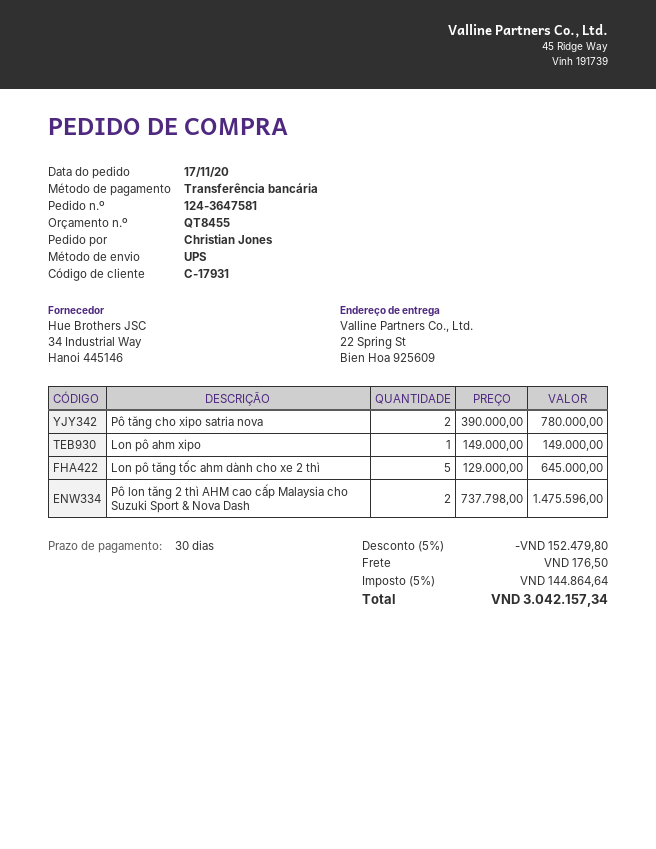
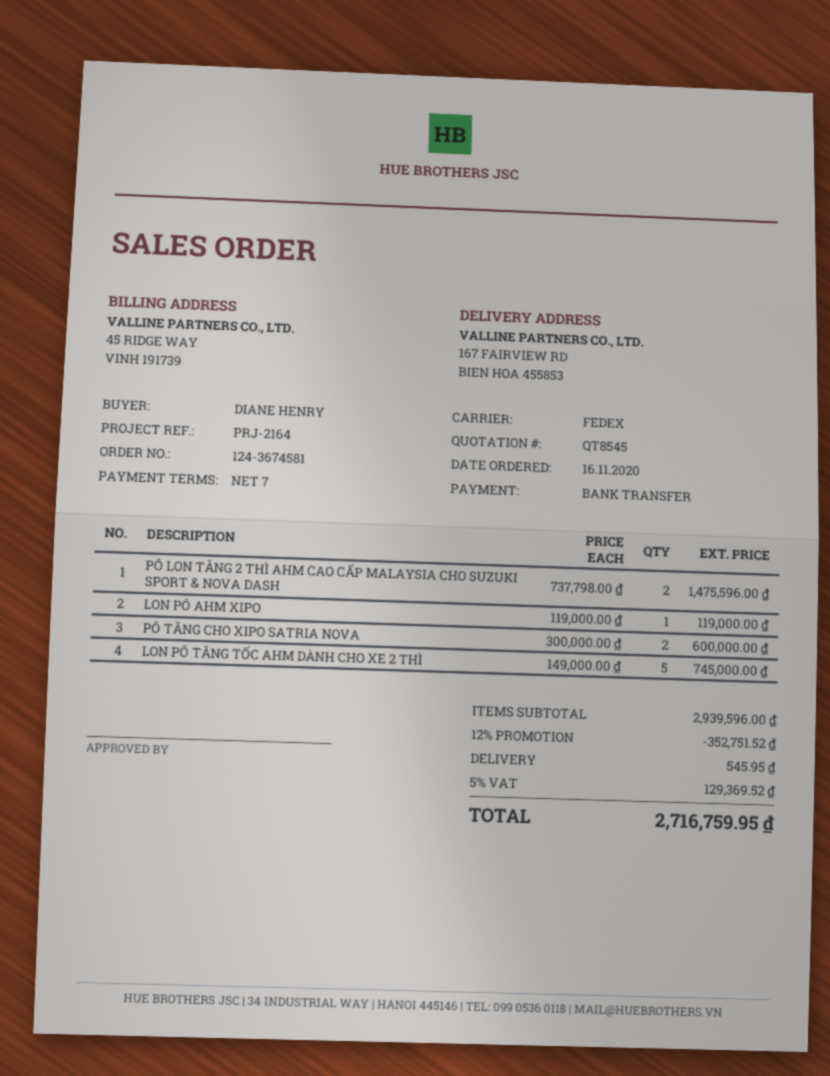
quote number: QT8455 -> QT8545
order number: 124-3647581 -> 124-3674581
order date: 2020-11-17 -> 2020-11-16
payment terms: 30 days -> 7 days
ordered by: Christian Jones -> DIANE HENRY
shipping method: UPS -> FedEx
ship to: 22 Spring St, Bien Hoa 925609 -> 167 FAIRVIEW RD, BIEN HOA 455853
Pô tăng cho xipo satria nova: 2 x 390000.00 = 780000.00 -> 2 x 300000.00 = 600000.00
Lon pô ahm xipo: 1 x 149000.00 = 149000.00 -> 1 x 119000.00 = 119000.00
Lon pô tăng tốc ahm dành cho xe 2 thì: 5 x 129000.00 = 645000.00 -> 5 x 149000.00 = 745000.00
discount: 5% = 152479.80 -> 12% = 352751.52
shipping: 176.50 -> 545.95
tax: 5% = 144864.64 -> 5% = 129369.52
total: 3042157.34 -> 2716759.95

